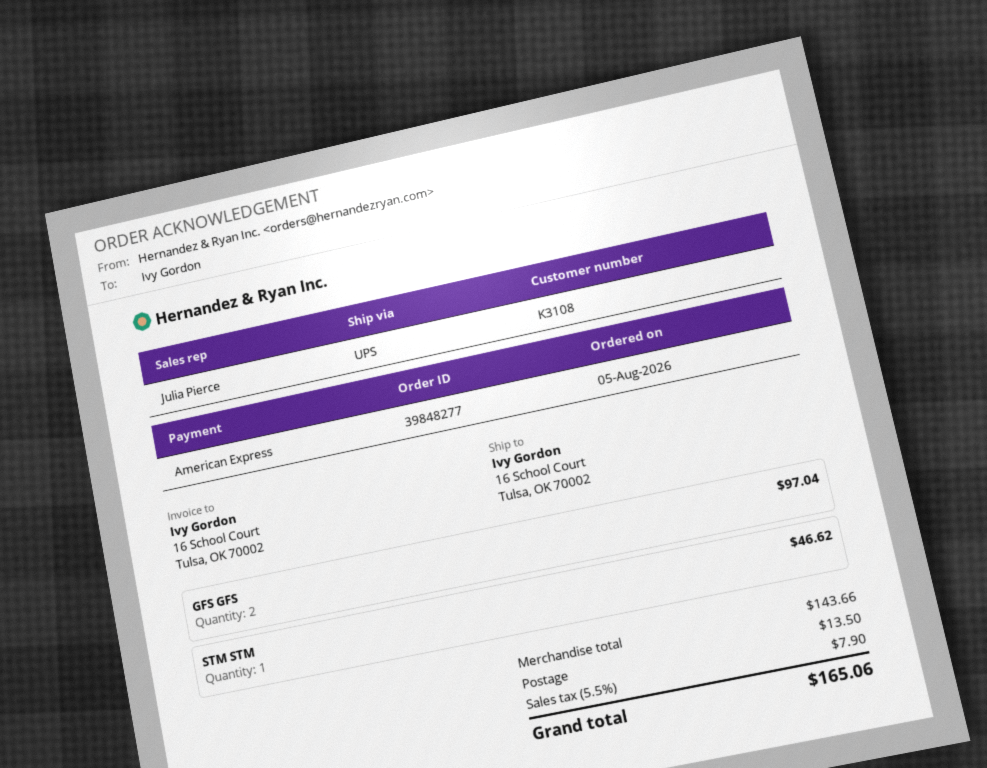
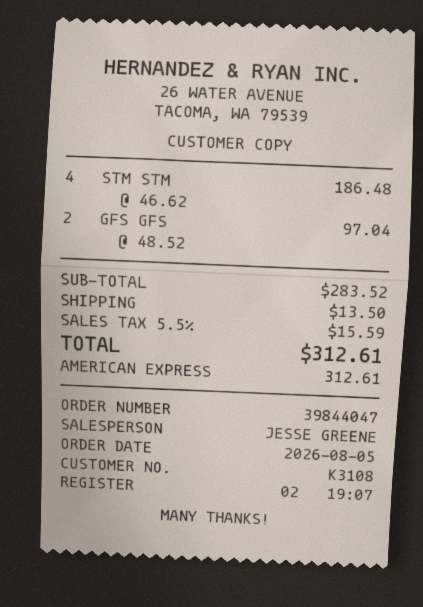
order number: 39848277 -> 39844047
sales rep: Julia Pierce -> JESSE GREENE
STM STM: 1 for 46.62 -> 4 for 186.48
subtotal: 143.66 -> 283.52
tax: 5.5% = 7.90 -> 5.5% = 15.59
total: 165.06 -> 312.61

